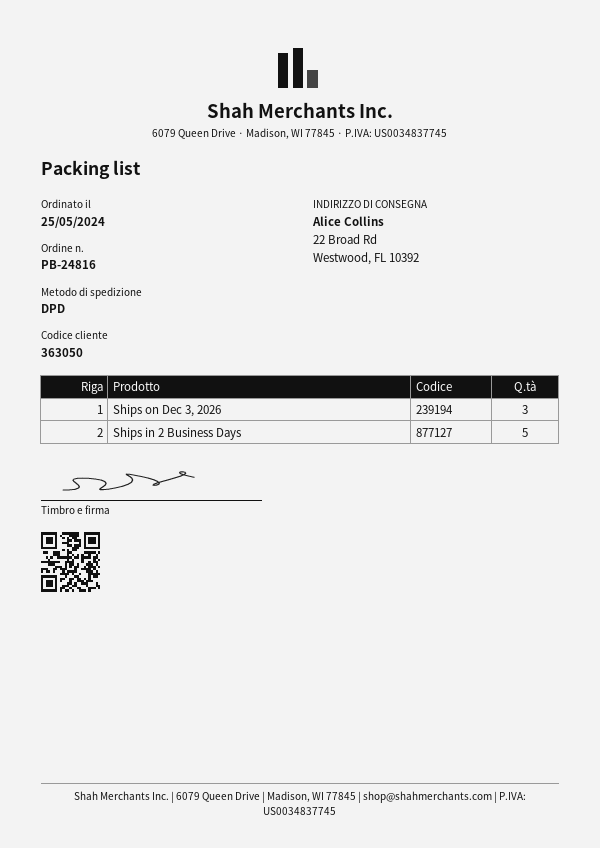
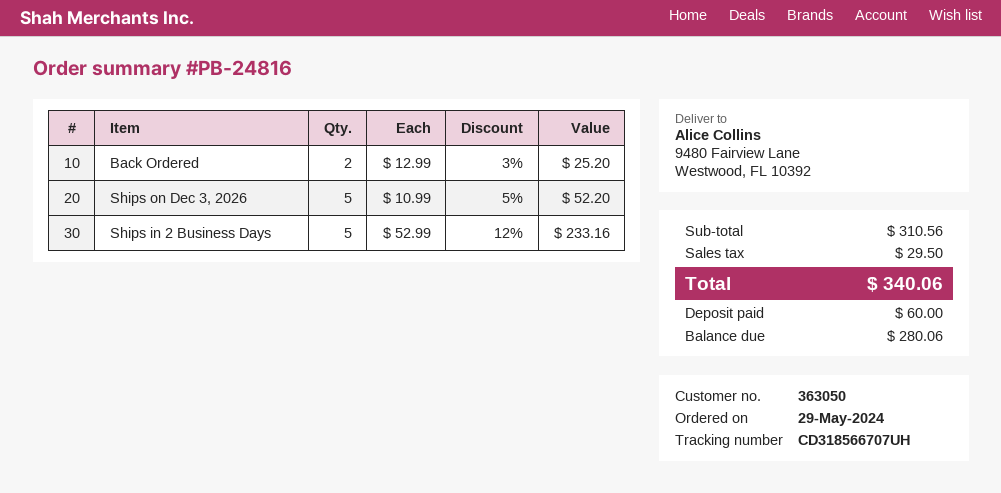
order date: 2024-05-25 -> 2024-05-29
ship to: 22 Broad Rd, Westwood, FL 10392 -> 9480 Fairview Lane, Westwood, FL 10392
Ships on Dec 3, 2026: 3 -> 5
Back Ordered: none -> 2

